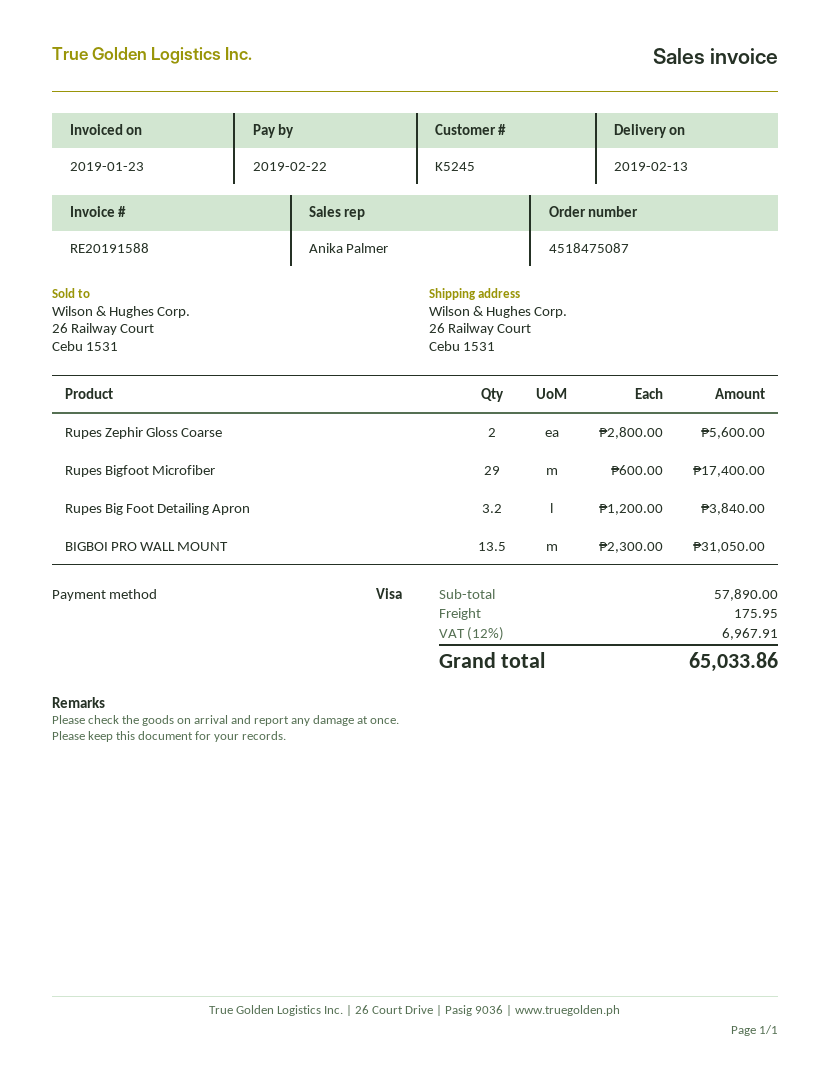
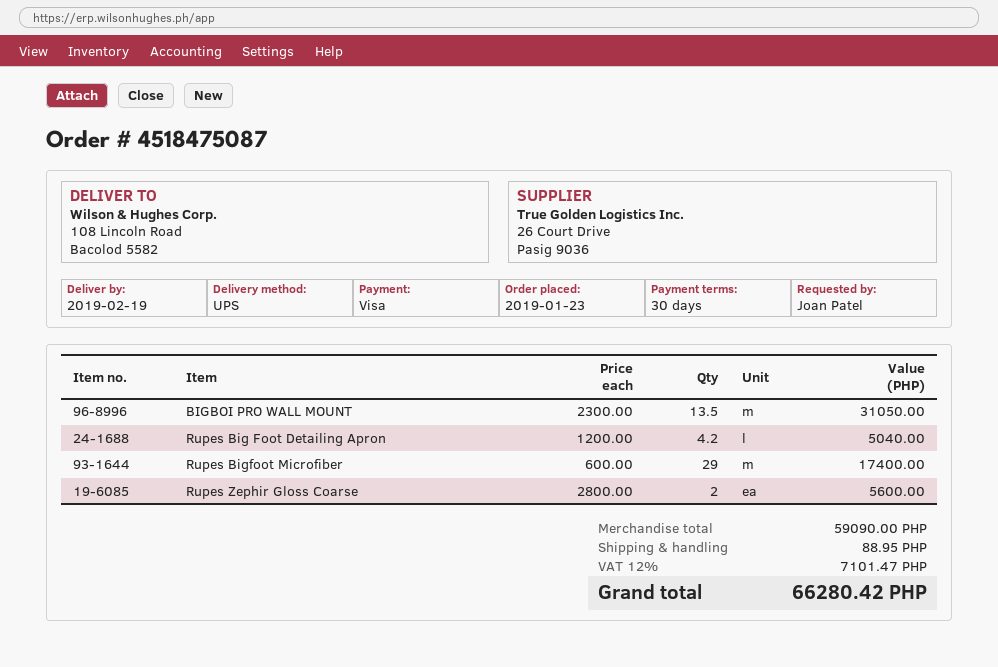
delivery date: 2019-02-13 -> 2019-02-19
ship to: 26 Railway Court, Cebu 1531 -> 108 Lincoln Road, Bacolod 5582
Rupes Big Foot Detailing Apron: 3.2 x 1200.00 = 3840.00 -> 4.2 x 1200.00 = 5040.00
subtotal: 57890.00 -> 59090.00
shipping: 175.95 -> 88.95
tax: 12% = 6967.91 -> 12% = 7101.47
total: 65033.86 -> 66280.42

